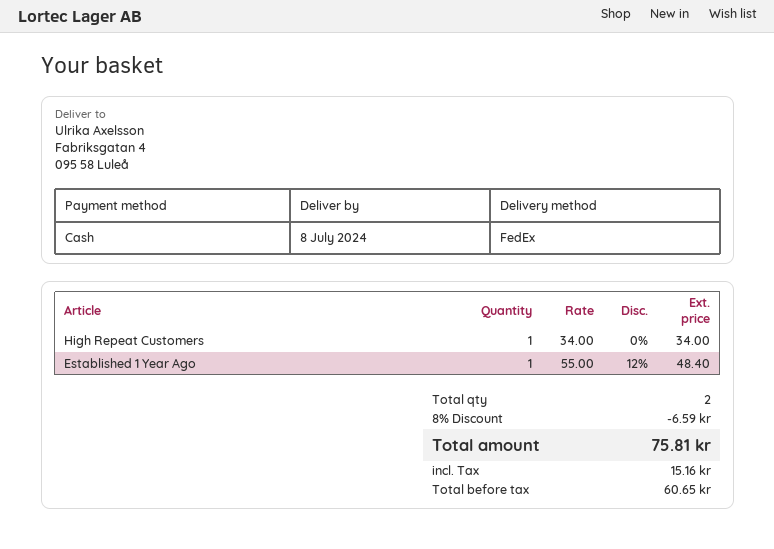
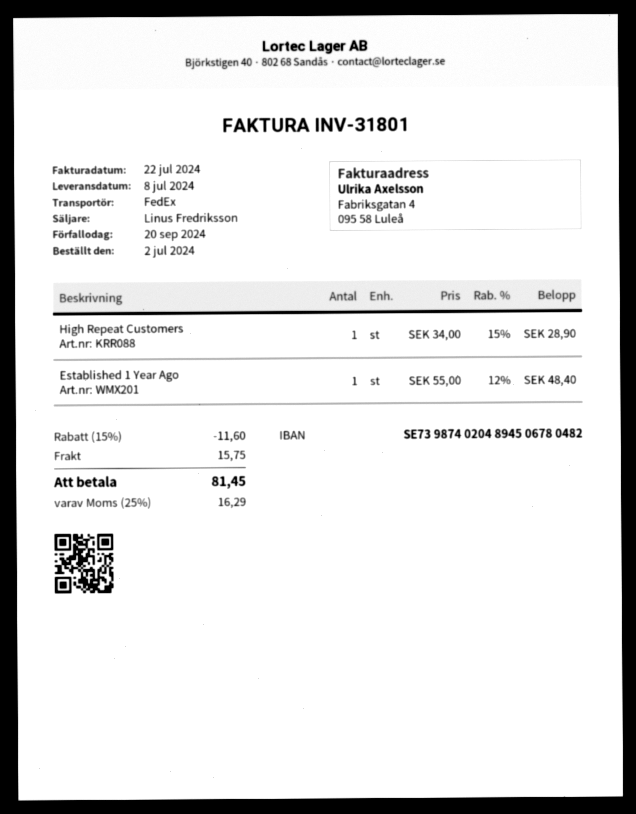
High Repeat Customers: 1 x 34.00 = 34.00 -> 1 x 34.00 - 15% = 28.90
discount: 8% = 6.59 -> 15% = 11.60
shipping: none -> 15.75
tax: 15.16 -> 16.29
total: 75.81 -> 81.45

